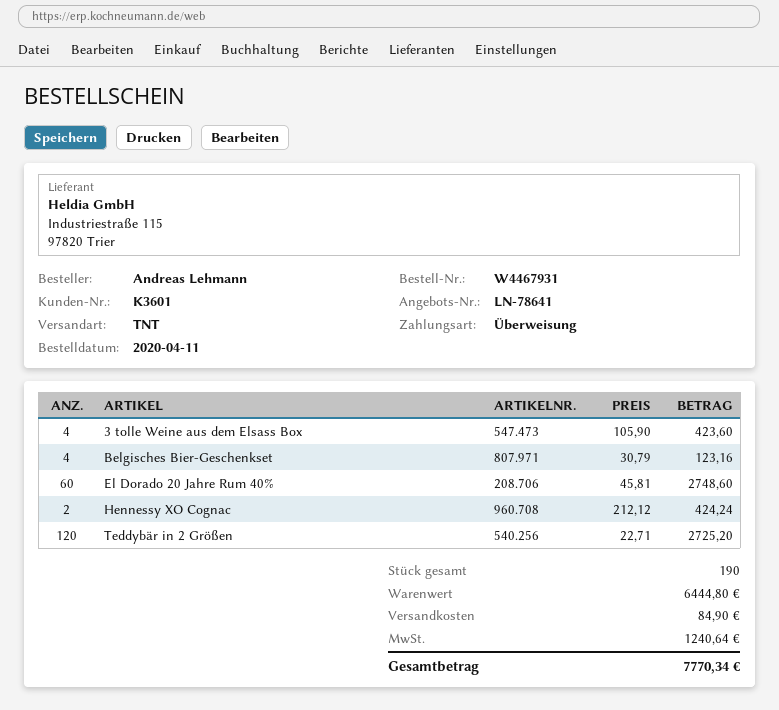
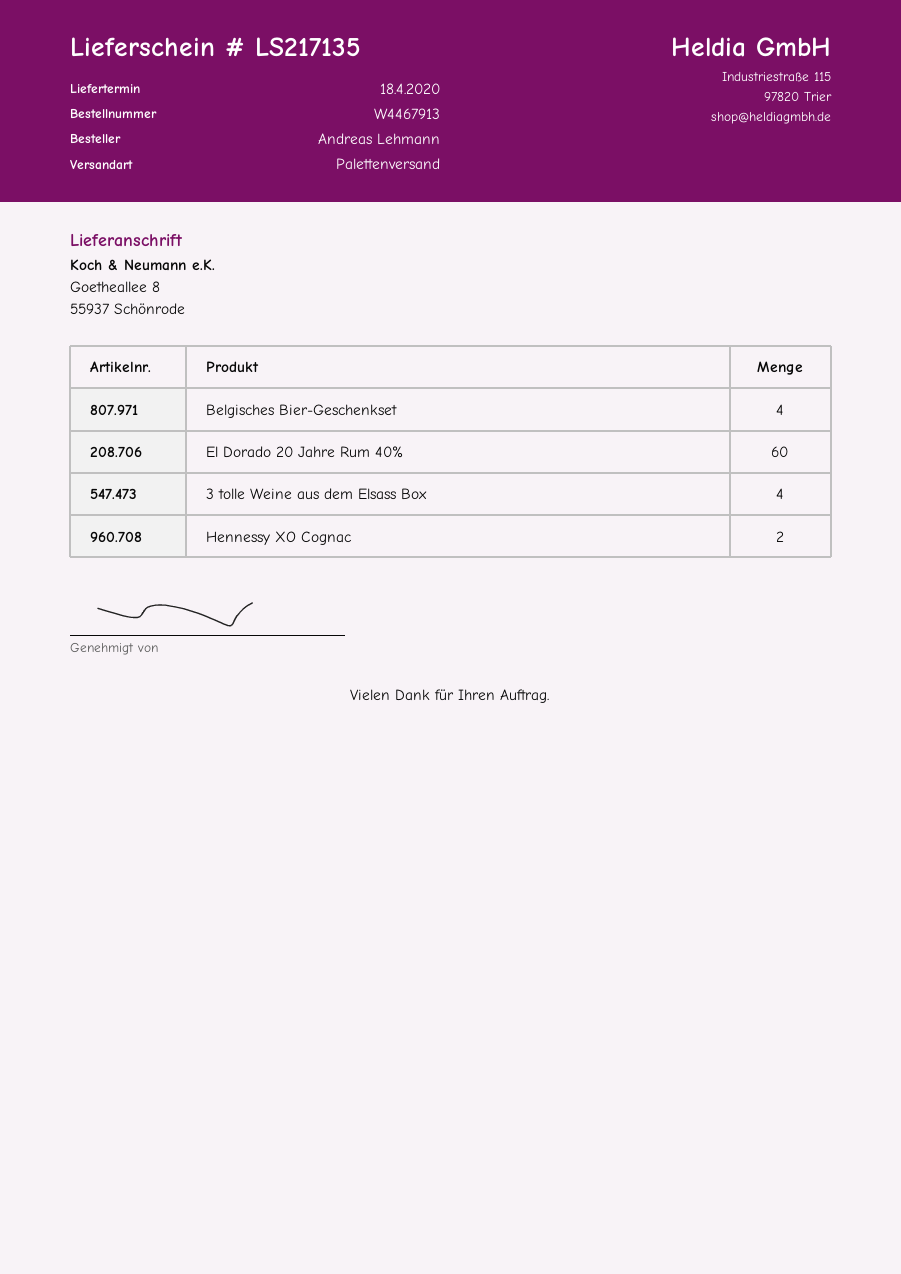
order number: W4467931 -> W4467913
shipping method: TNT -> pallet freight
Teddybär in 2 Größen: 120 -> none

